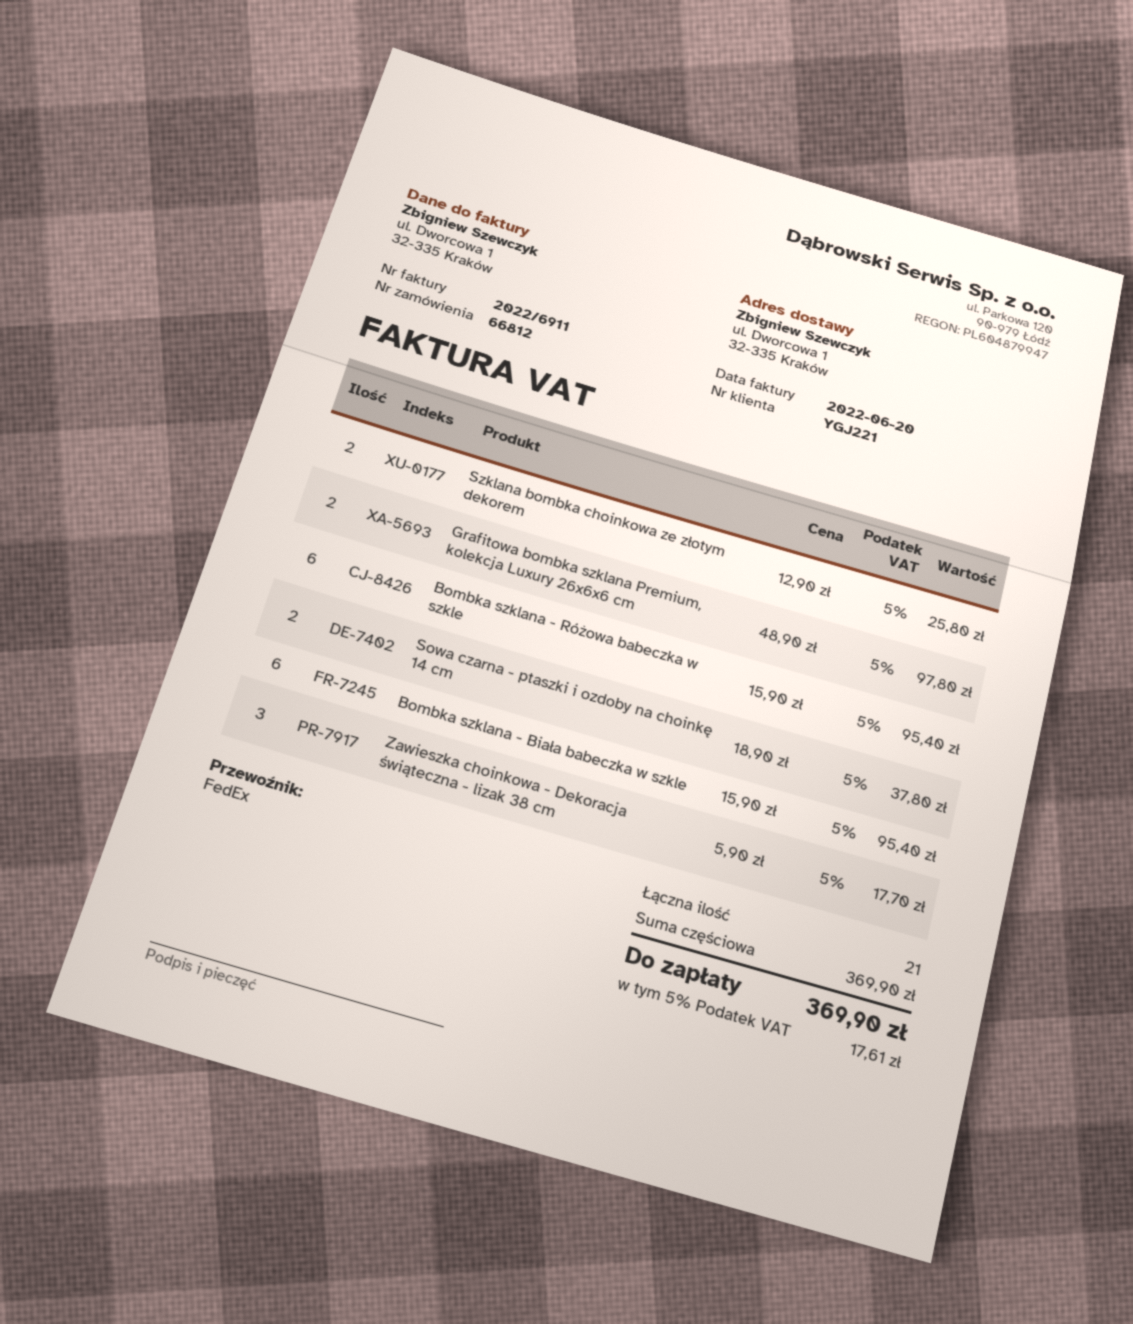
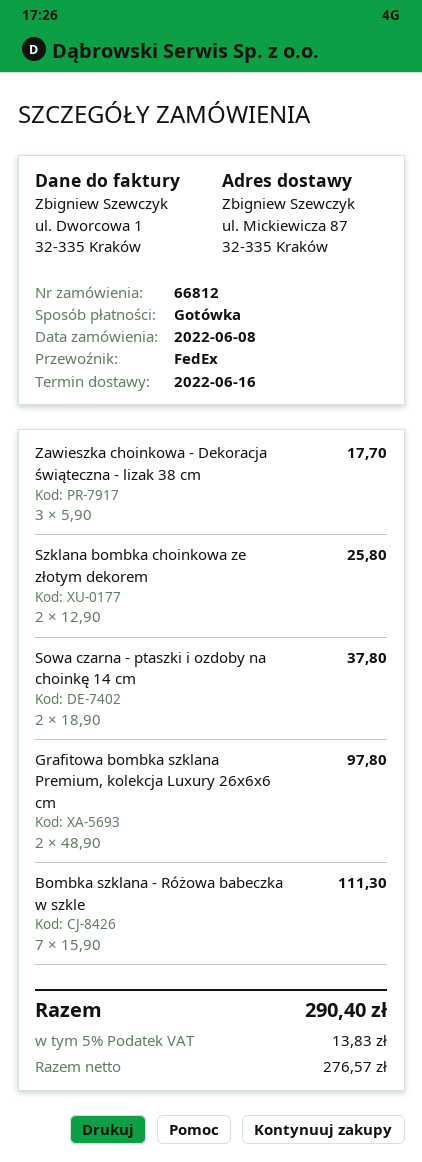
ship to: ul. Dworcowa 1, 32-335 Kraków -> ul. Mickiewicza 87, 32-335 Kraków
Bombka szklana - Różowa babeczka w szkle: 6 x 15.90 = 95.40 -> 7 x 15.90 = 111.30
Bombka szklana - Biała babeczka w szkle: 6 x 15.90 = 95.40 -> none
tax: 5% = 17.61 -> 5% = 13.83
total: 369.90 -> 290.40

